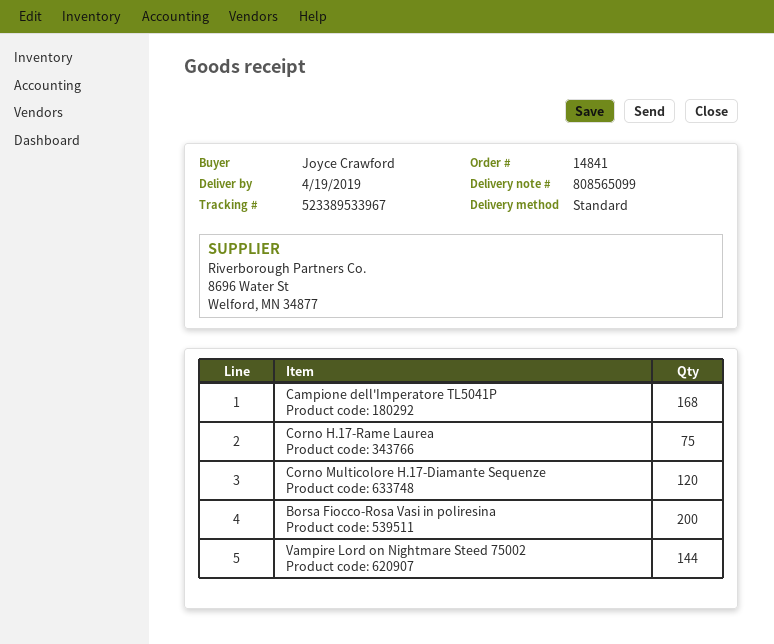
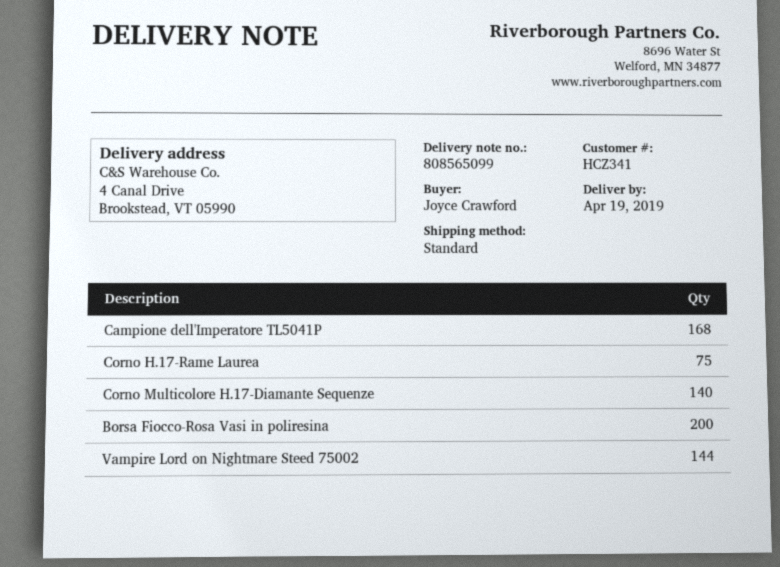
Corno Multicolore H.17-Diamante Sequenze: 120 -> 140

